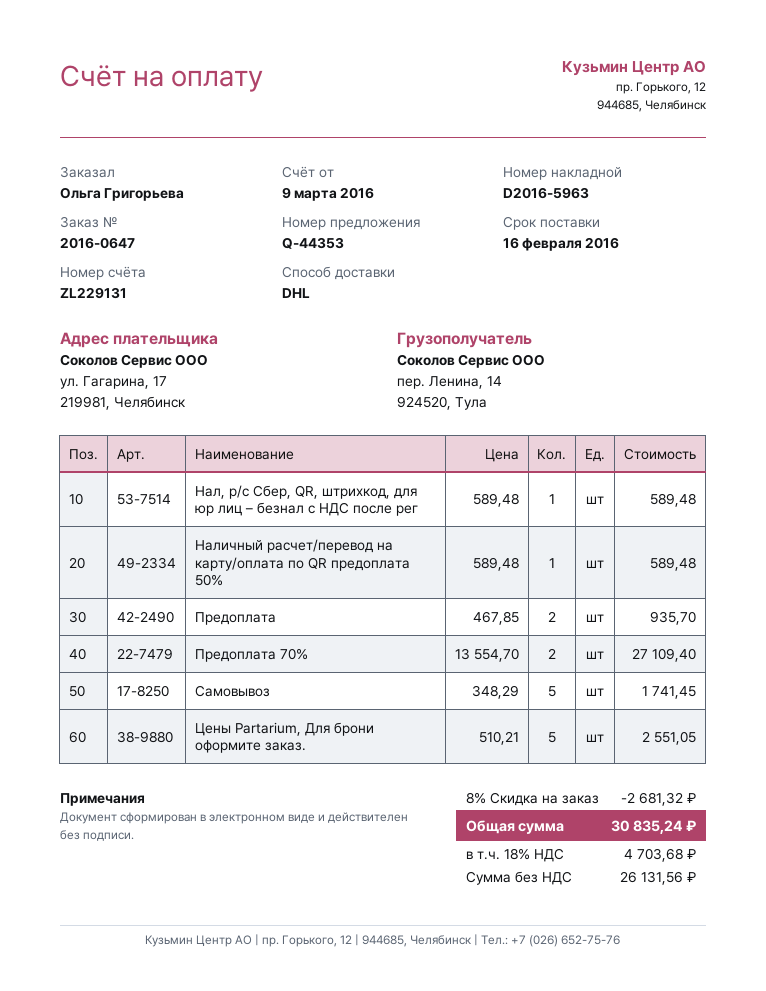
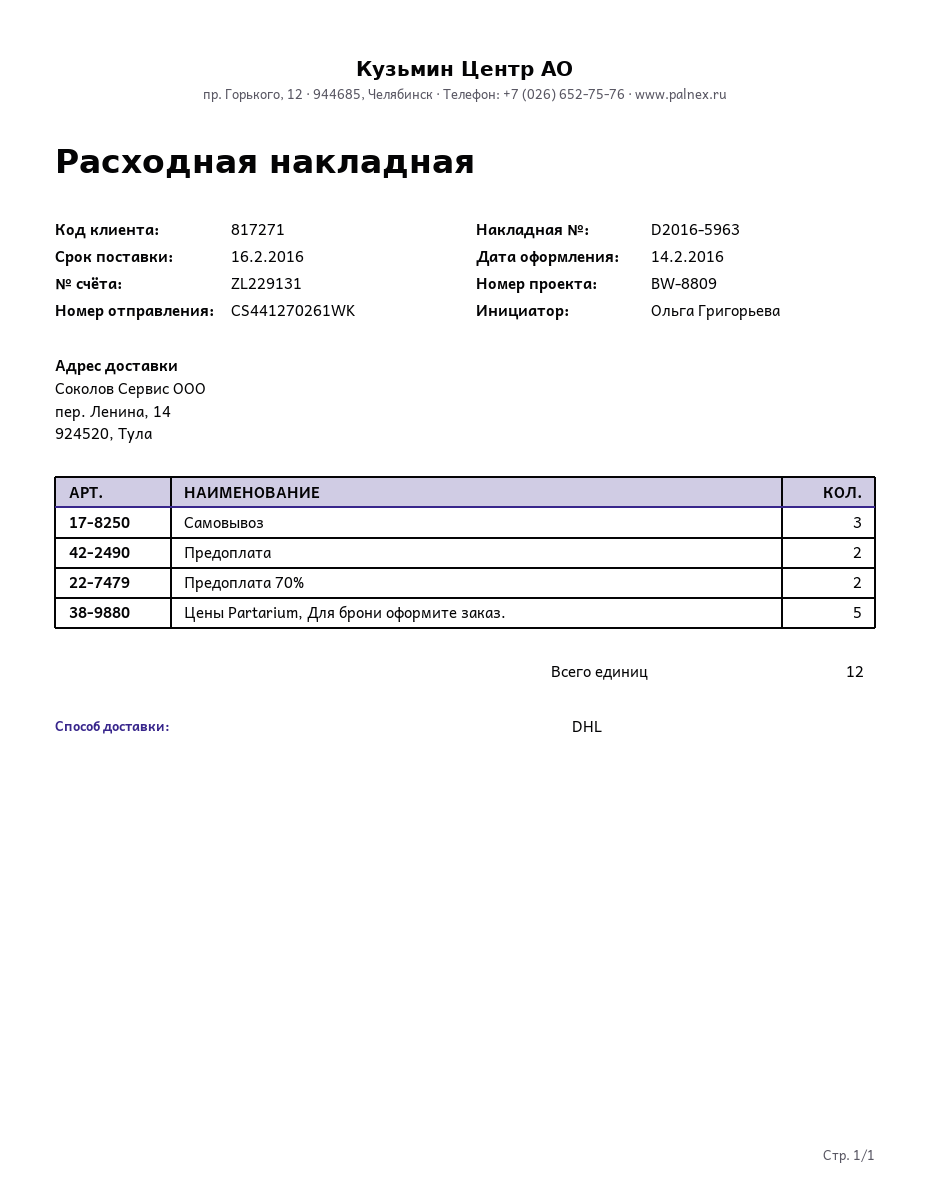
Нал, р/с Сбер, QR, штрихкод, для юр лиц – безнал с НДС после рег: 1 -> none
Наличный расчет/перевод на карту/оплата по QR предоплата 50%: 1 -> none
Самовывоз: 5 -> 3

